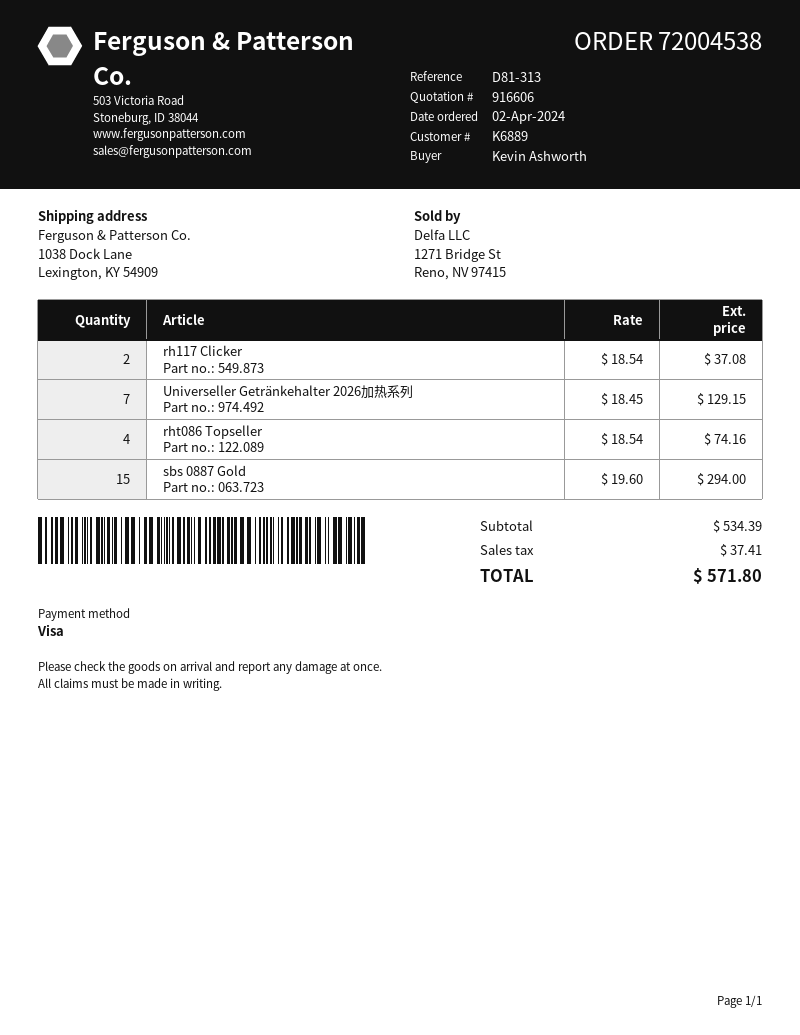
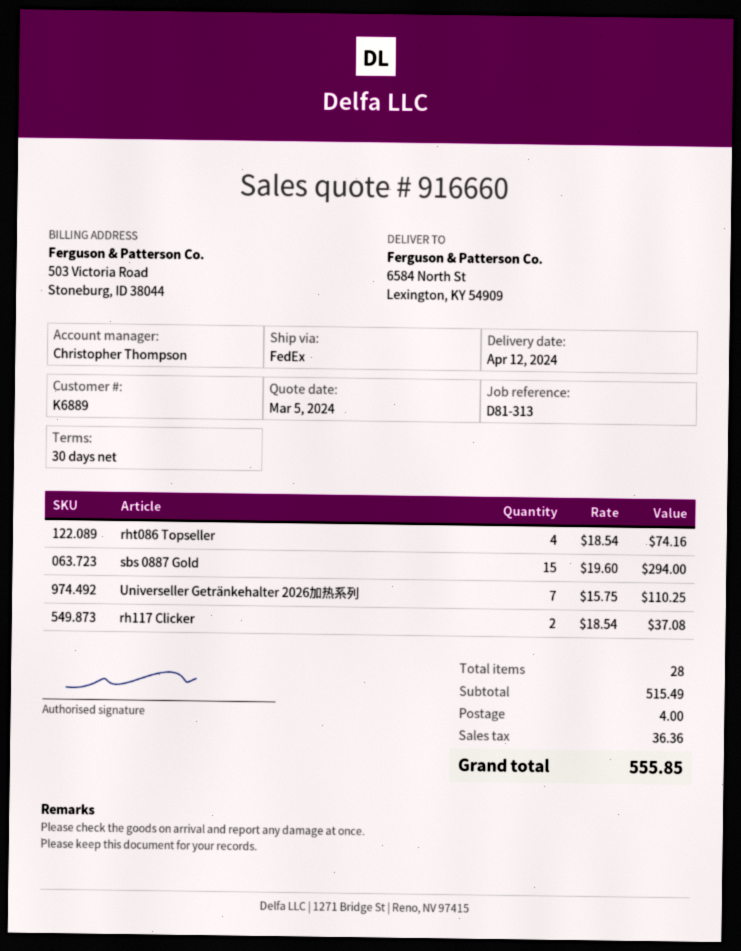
quote number: 916606 -> 916660
ship to: 1038 Dock Lane, Lexington, KY 54909 -> 6584 North St, Lexington, KY 54909
Universeller Getränkehalter 2026加热系列: 7 x 18.45 = 129.15 -> 7 x 15.75 = 110.25
subtotal: 534.39 -> 515.49
shipping: none -> 4.00
tax: 37.41 -> 36.36
total: 571.80 -> 555.85

